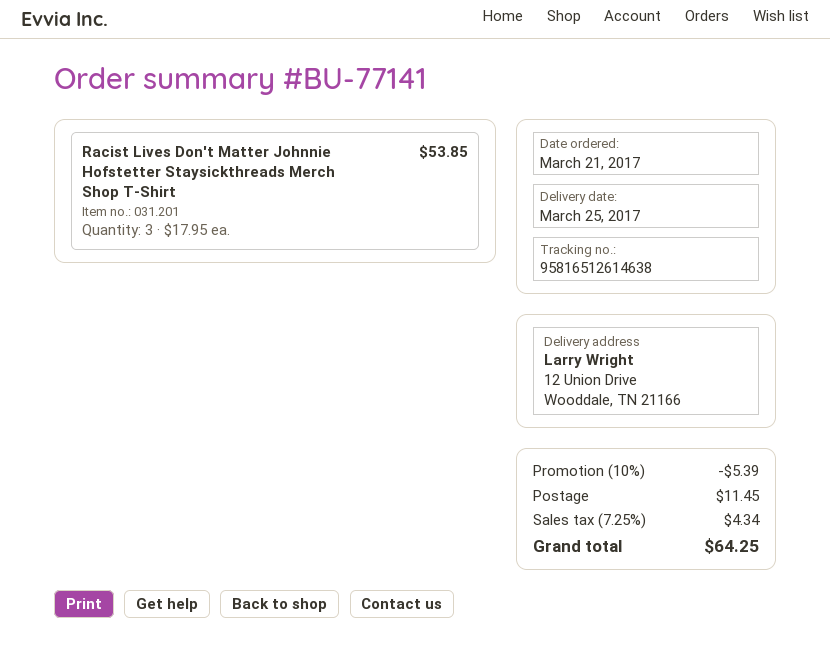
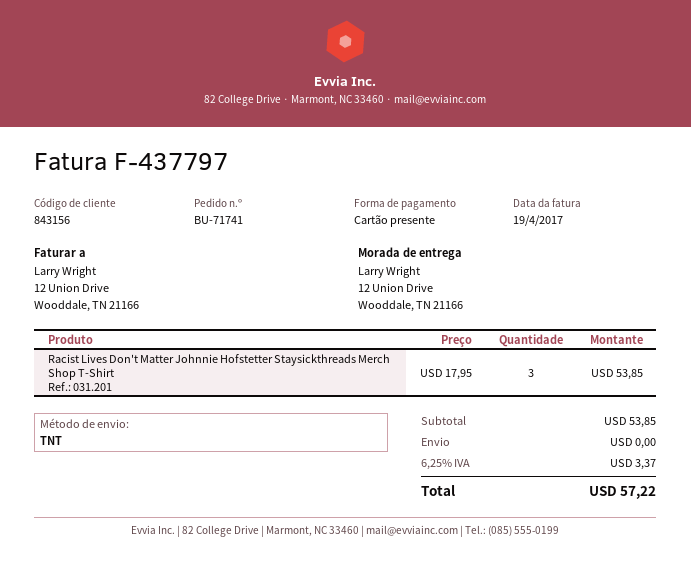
order number: BU-77141 -> BU-71741
discount: 10% = 5.39 -> none
shipping: 11.45 -> 0.00
tax: 7.25% = 4.34 -> 6.25% = 3.37
total: 64.25 -> 57.22

